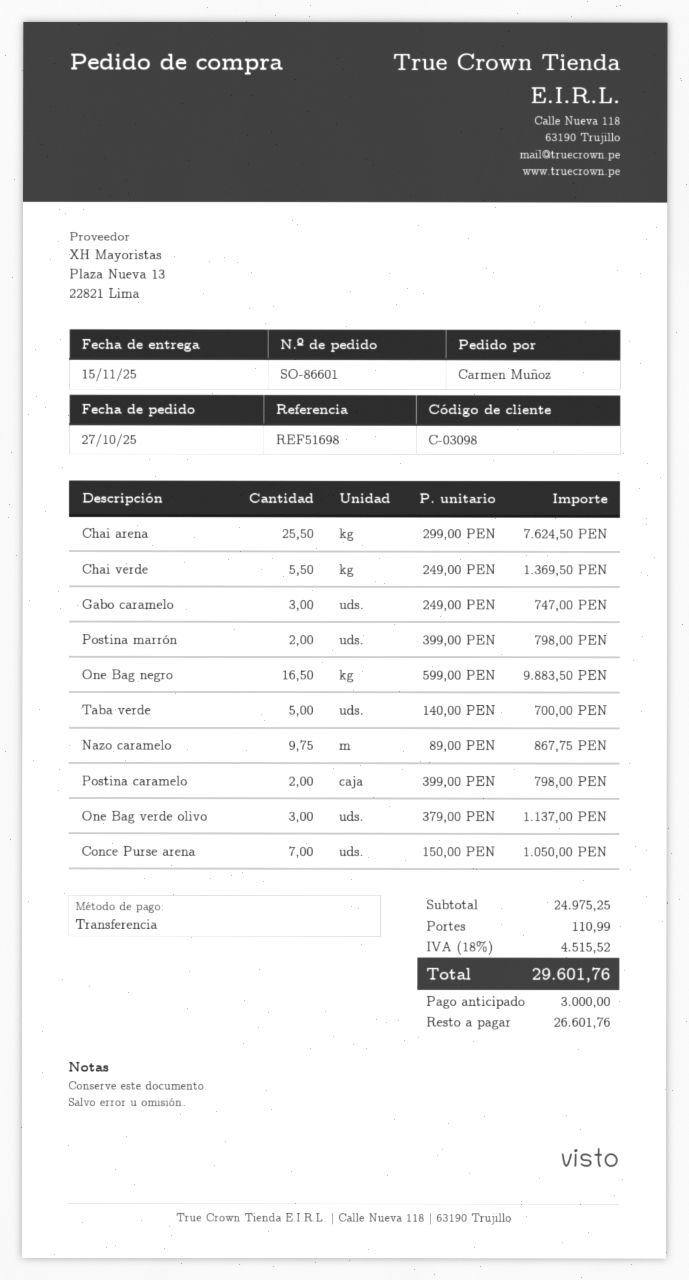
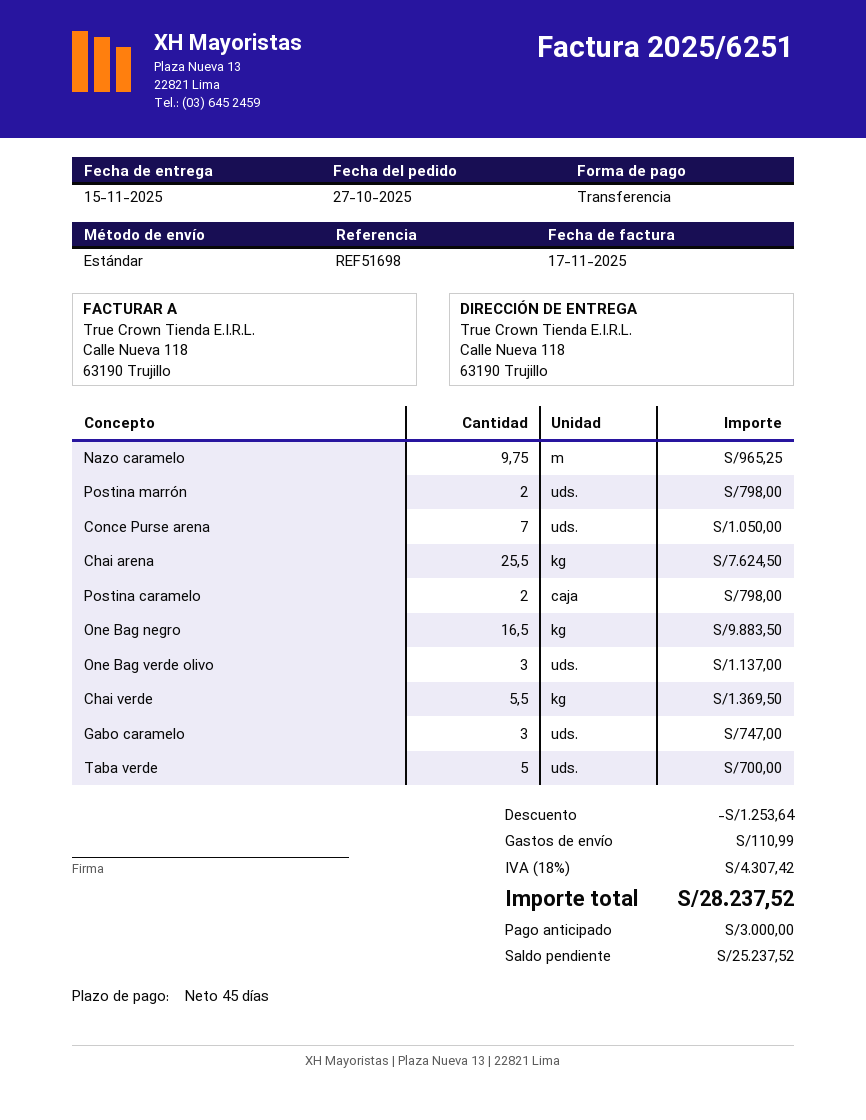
Nazo caramelo: 9.75 for 867.75 -> 9.75 for 965.25
discount: none -> 1253.64
tax: 18% = 4515.52 -> 18% = 4307.42
total: 29601.76 -> 28237.52
balance: 26601.76 -> 25237.52

